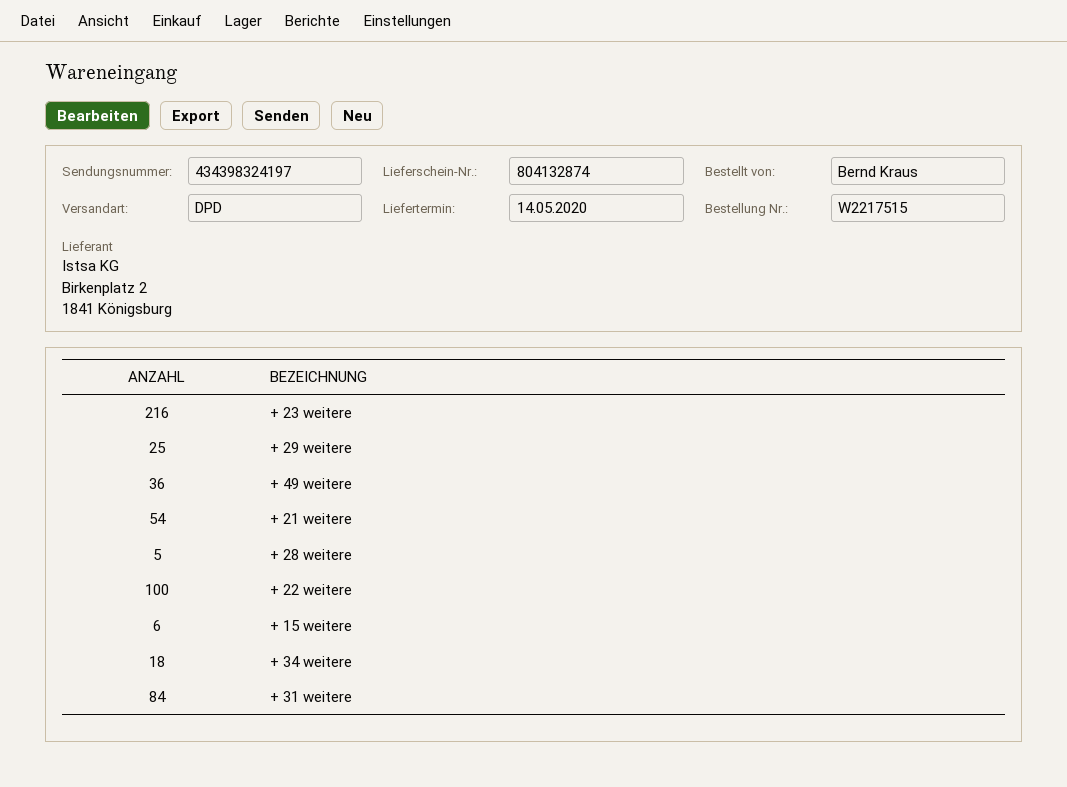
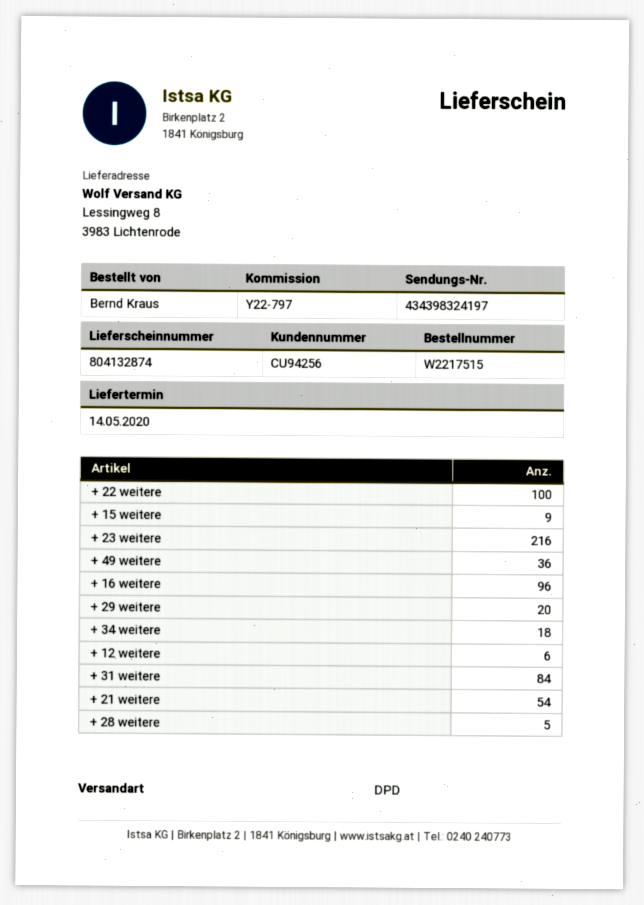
+ 29 weitere: 25 -> 20
+ 15 weitere: 6 -> 9
+ 16 weitere: none -> 96
+ 12 weitere: none -> 6

